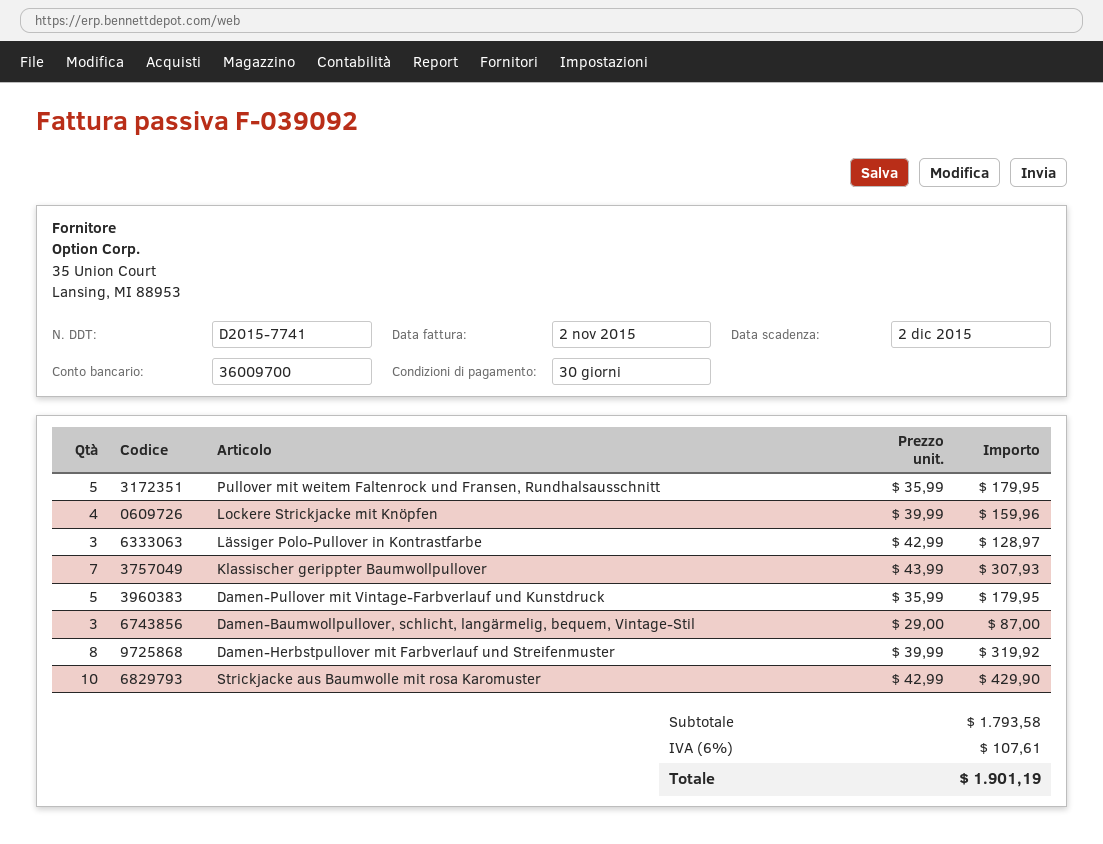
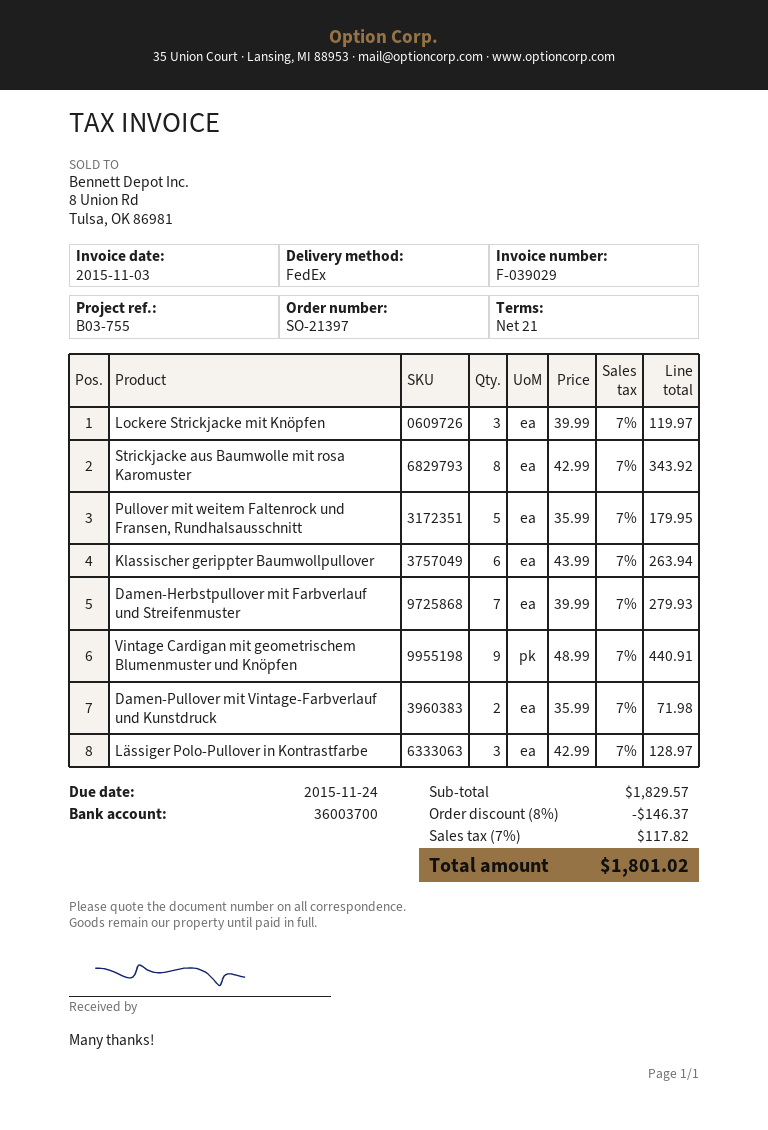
invoice number: F-039092 -> F-039029
invoice date: 2015-11-02 -> 2015-11-03
payment terms: 30 days -> 21 days
due date: 2015-12-02 -> 2015-11-24
bank account: 36009700 -> 36003700
Lockere Strickjacke mit Knöpfen: 4 x 39.99 = 159.96 -> 3 x 39.99 = 119.97
Klassischer gerippter Baumwollpullover: 7 x 43.99 = 307.93 -> 6 x 43.99 = 263.94
Damen-Pullover mit Vintage-Farbverlauf und Kunstdruck: 5 x 35.99 = 179.95 -> 2 x 35.99 = 71.98
Damen-Baumwollpullover, schlicht, langärmelig, bequem, Vintage-Stil: 3 x 29.00 = 87.00 -> none
Damen-Herbstpullover mit Farbverlauf und Streifenmuster: 8 x 39.99 = 319.92 -> 7 x 39.99 = 279.93
Strickjacke aus Baumwolle mit rosa Karomuster: 10 x 42.99 = 429.90 -> 8 x 42.99 = 343.92
Vintage Cardigan mit geometrischem Blumenmuster und Knöpfen: none -> 9 x 48.99 = 440.91
subtotal: 1793.58 -> 1829.57
discount: none -> 8% = 146.37
tax: 6% = 107.61 -> 7% = 117.82
total: 1901.19 -> 1801.02

